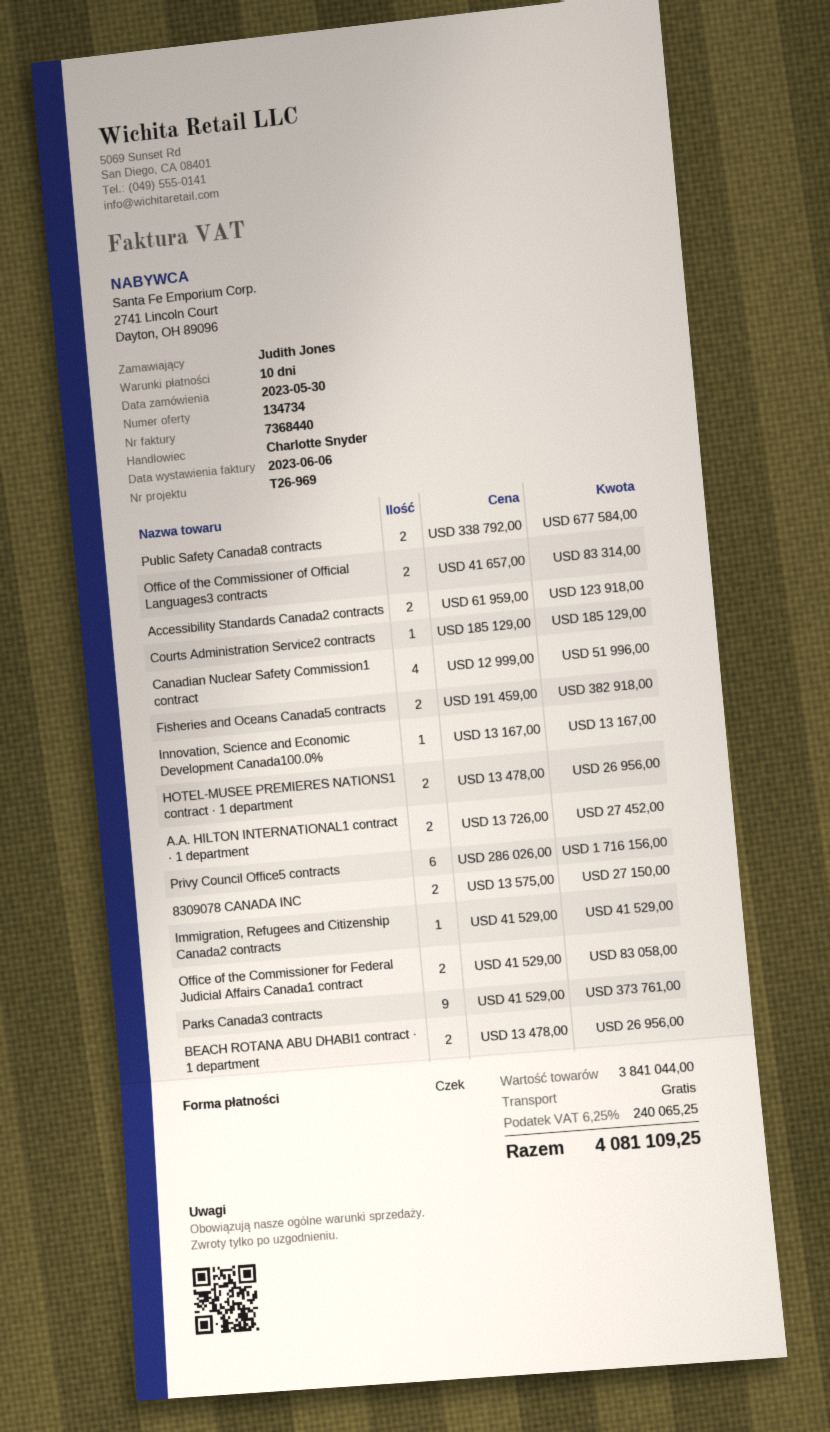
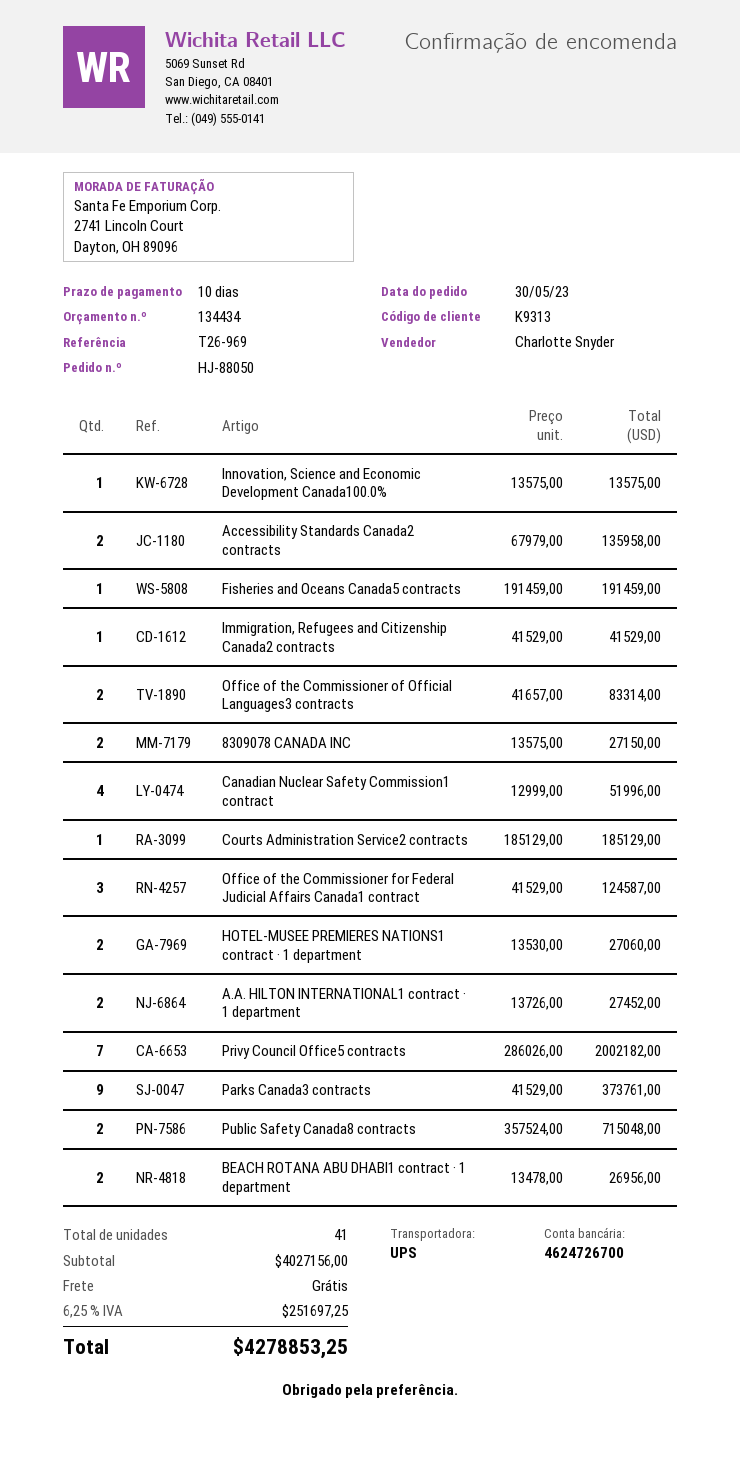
quote number: 134734 -> 134434
Public Safety Canada8 contracts: 2 x 338792.00 = 677584.00 -> 2 x 357524.00 = 715048.00
Accessibility Standards Canada2 contracts: 2 x 61959.00 = 123918.00 -> 2 x 67979.00 = 135958.00
Fisheries and Oceans Canada5 contracts: 2 x 191459.00 = 382918.00 -> 1 x 191459.00 = 191459.00
Innovation, Science and Economic Development Canada100.0%: 1 x 13167.00 = 13167.00 -> 1 x 13575.00 = 13575.00
HOTEL-MUSEE PREMIERES NATIONS1 contract · 1 department: 2 x 13478.00 = 26956.00 -> 2 x 13530.00 = 27060.00
Privy Council Office5 contracts: 6 x 286026.00 = 1716156.00 -> 7 x 286026.00 = 2002182.00
Office of the Commissioner for Federal Judicial Affairs Canada1 contract: 2 x 41529.00 = 83058.00 -> 3 x 41529.00 = 124587.00
subtotal: 3841044.00 -> 4027156.00
tax: 6.25% = 240065.25 -> 6.25% = 251697.25
total: 4081109.25 -> 4278853.25

